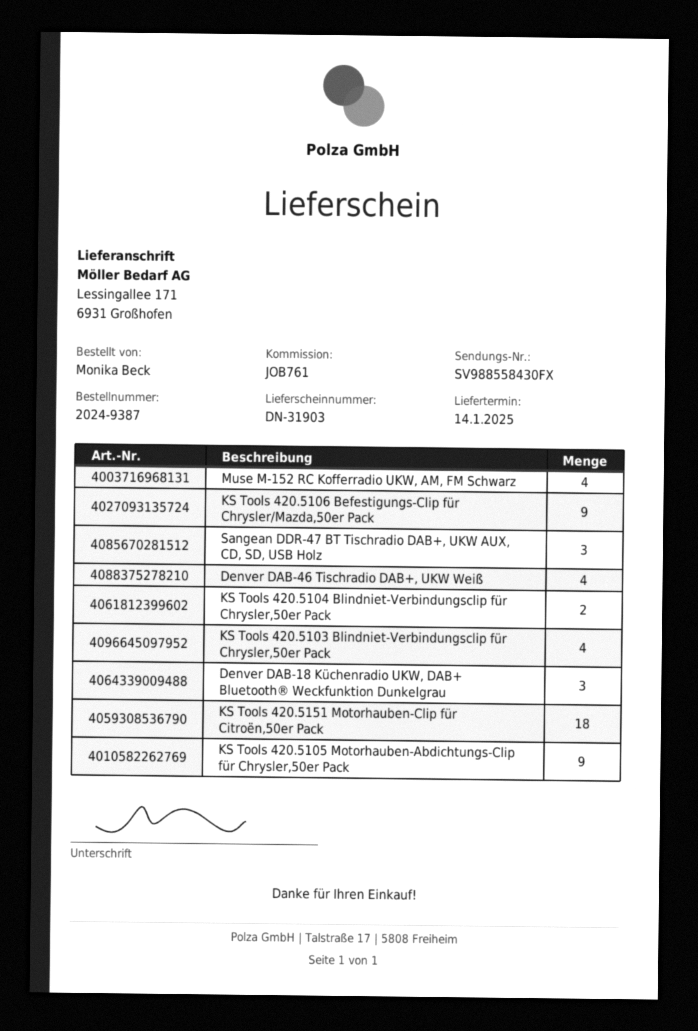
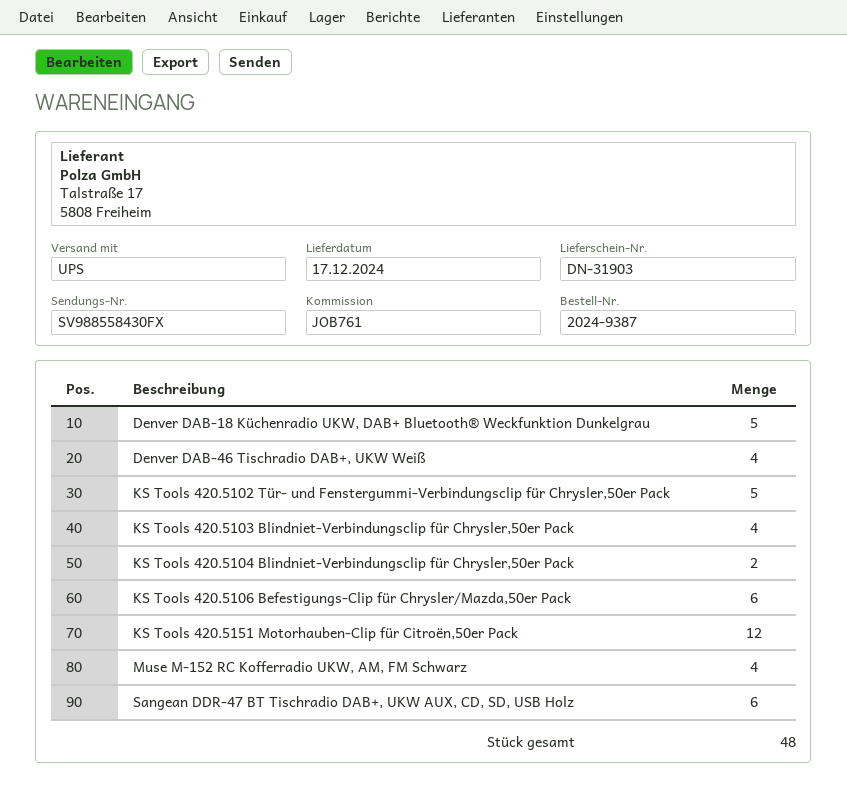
delivery date: 2025-01-14 -> 2024-12-17
KS Tools 420.5106 Befestigungs-Clip für Chrysler/Mazda,50er Pack: 9 -> 6
Sangean DDR-47 BT Tischradio DAB+, UKW AUX, CD, SD, USB Holz: 3 -> 6
Denver DAB-18 Küchenradio UKW, DAB+ Bluetooth® Weckfunktion Dunkelgrau: 3 -> 5
KS Tools 420.5151 Motorhauben-Clip für Citroën,50er Pack: 18 -> 12
KS Tools 420.5105 Motorhauben-Abdichtungs-Clip für Chrysler,50er Pack: 9 -> none
KS Tools 420.5102 Tür- und Fenstergummi-Verbindungsclip für Chrysler,50er Pack: none -> 5

